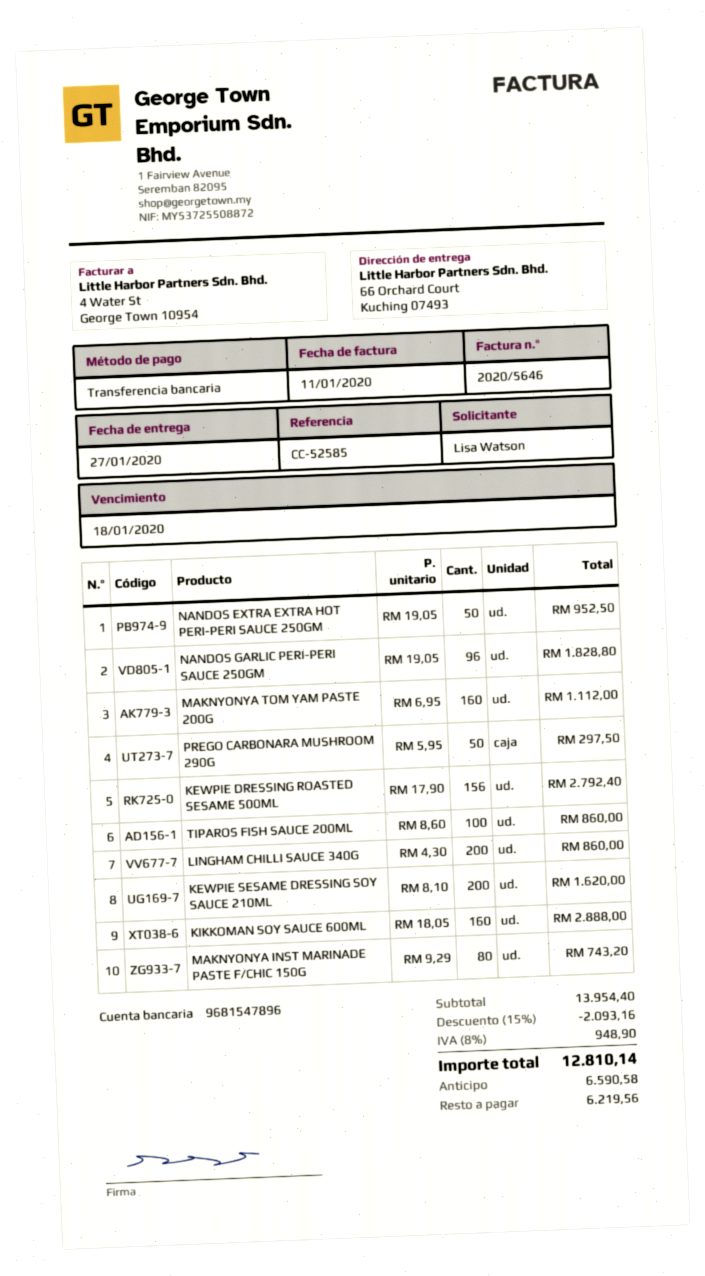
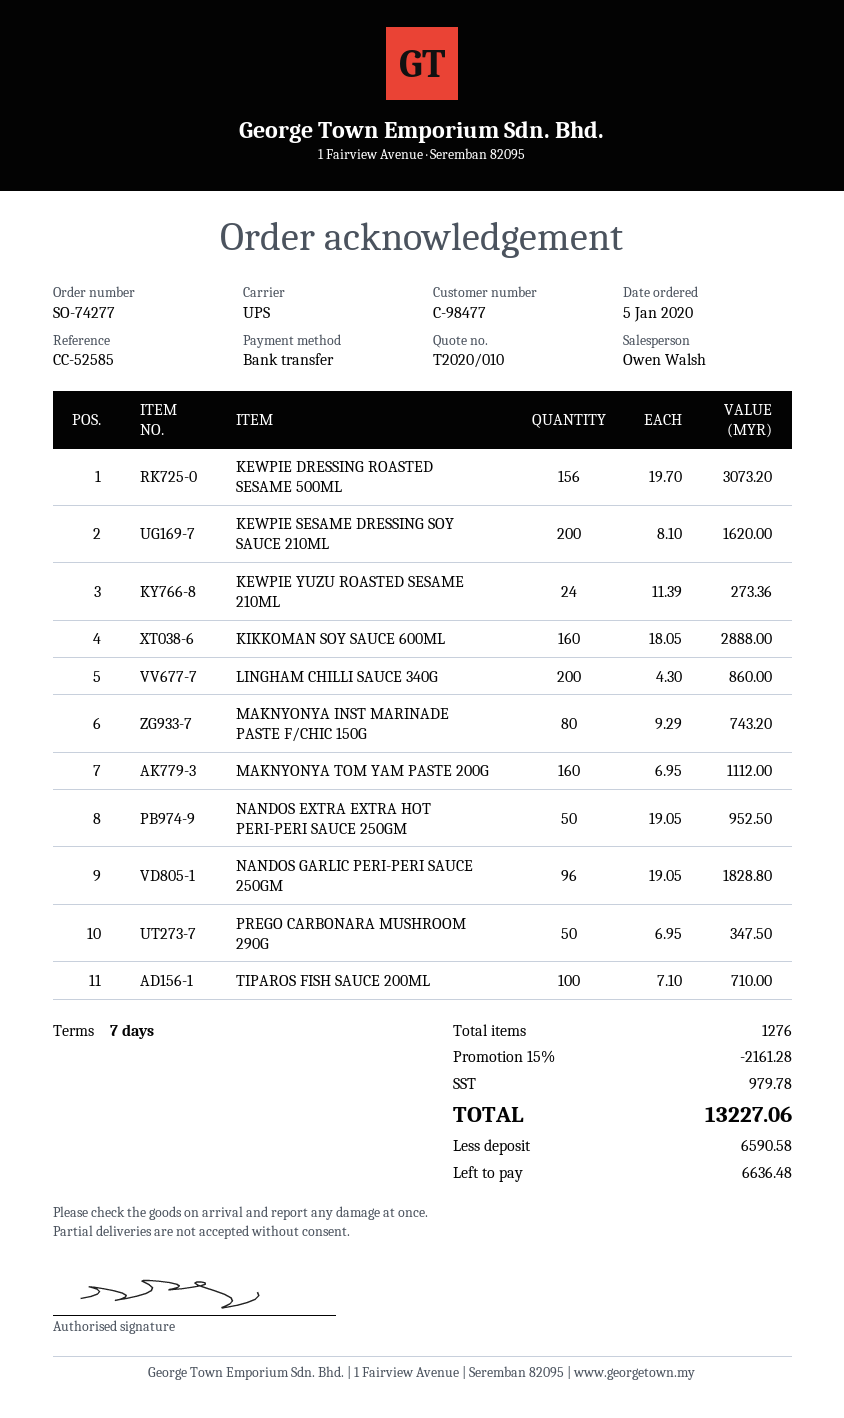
PREGO CARBONARA MUSHROOM 290G: 50 x 5.95 = 297.50 -> 50 x 6.95 = 347.50
KEWPIE DRESSING ROASTED SESAME 500ML: 156 x 17.90 = 2792.40 -> 156 x 19.70 = 3073.20
TIPAROS FISH SAUCE 200ML: 100 x 8.60 = 860.00 -> 100 x 7.10 = 710.00
KEWPIE YUZU ROASTED SESAME 210ML: none -> 24 x 11.39 = 273.36
discount: 15% = 2093.16 -> 15% = 2161.28
tax: 948.90 -> 979.78
total: 12810.14 -> 13227.06
balance: 6219.56 -> 6636.48

